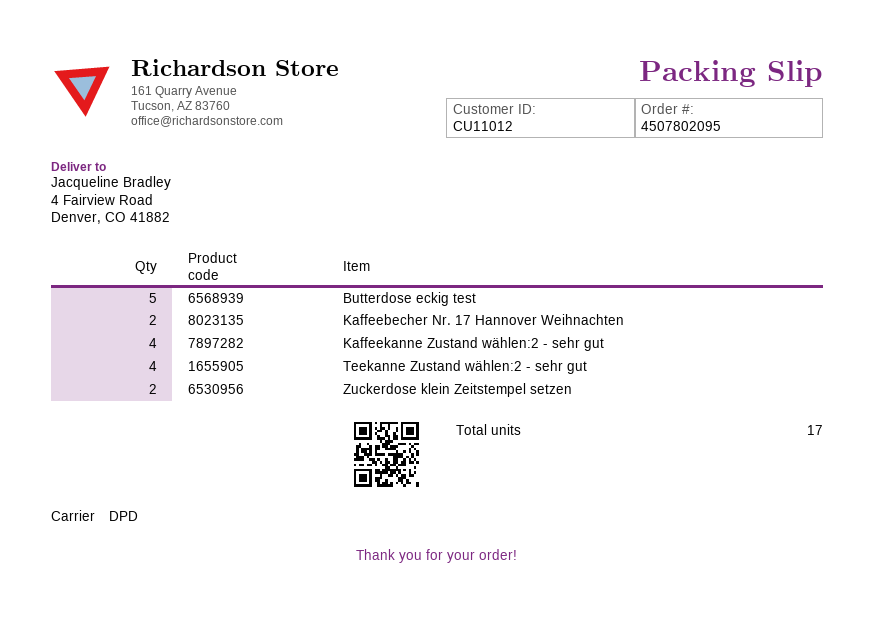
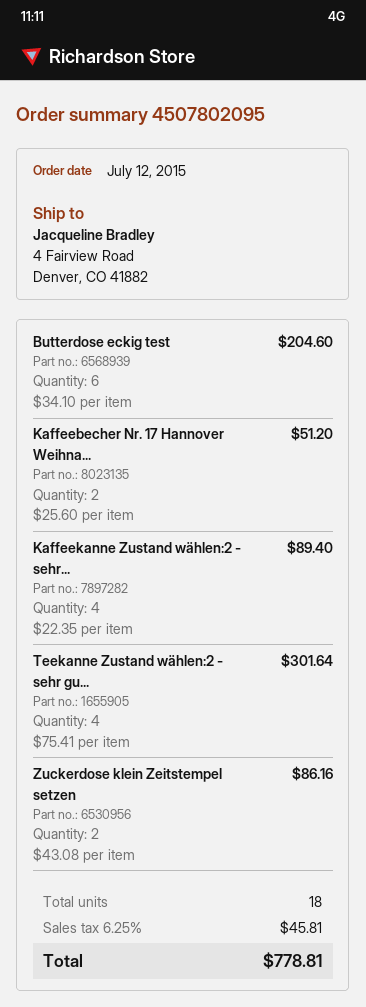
Butterdose eckig test: 5 -> 6
total quantity: 17 -> 18

